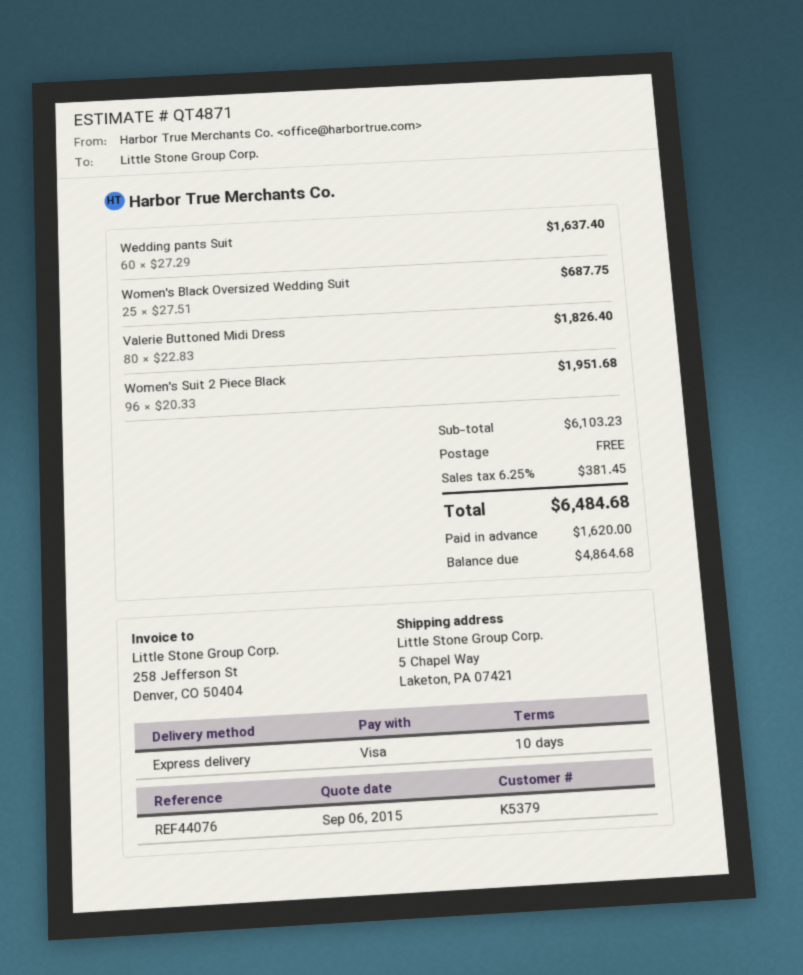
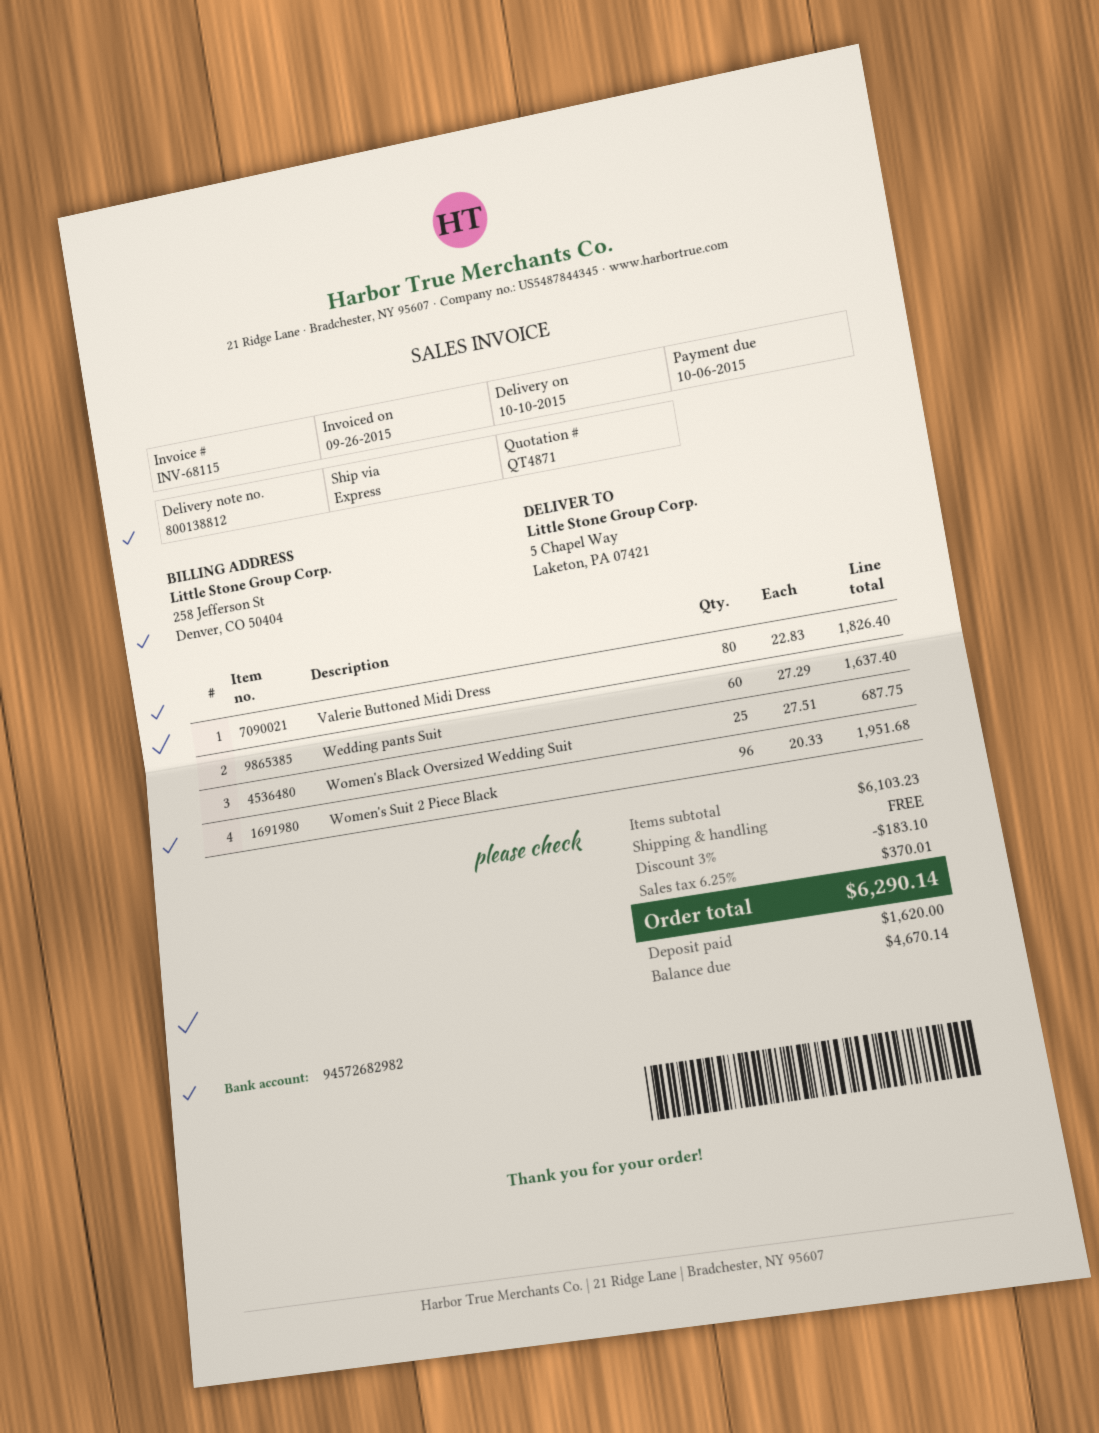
discount: none -> 3% = 183.10
tax: 6.25% = 381.45 -> 6.25% = 370.01
total: 6484.68 -> 6290.14
balance: 4864.68 -> 4670.14

